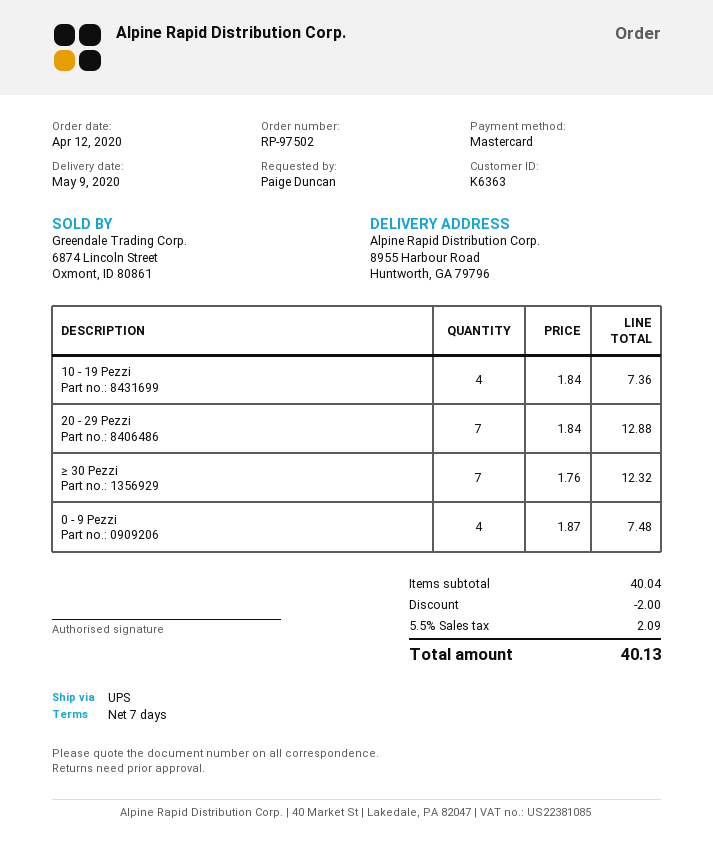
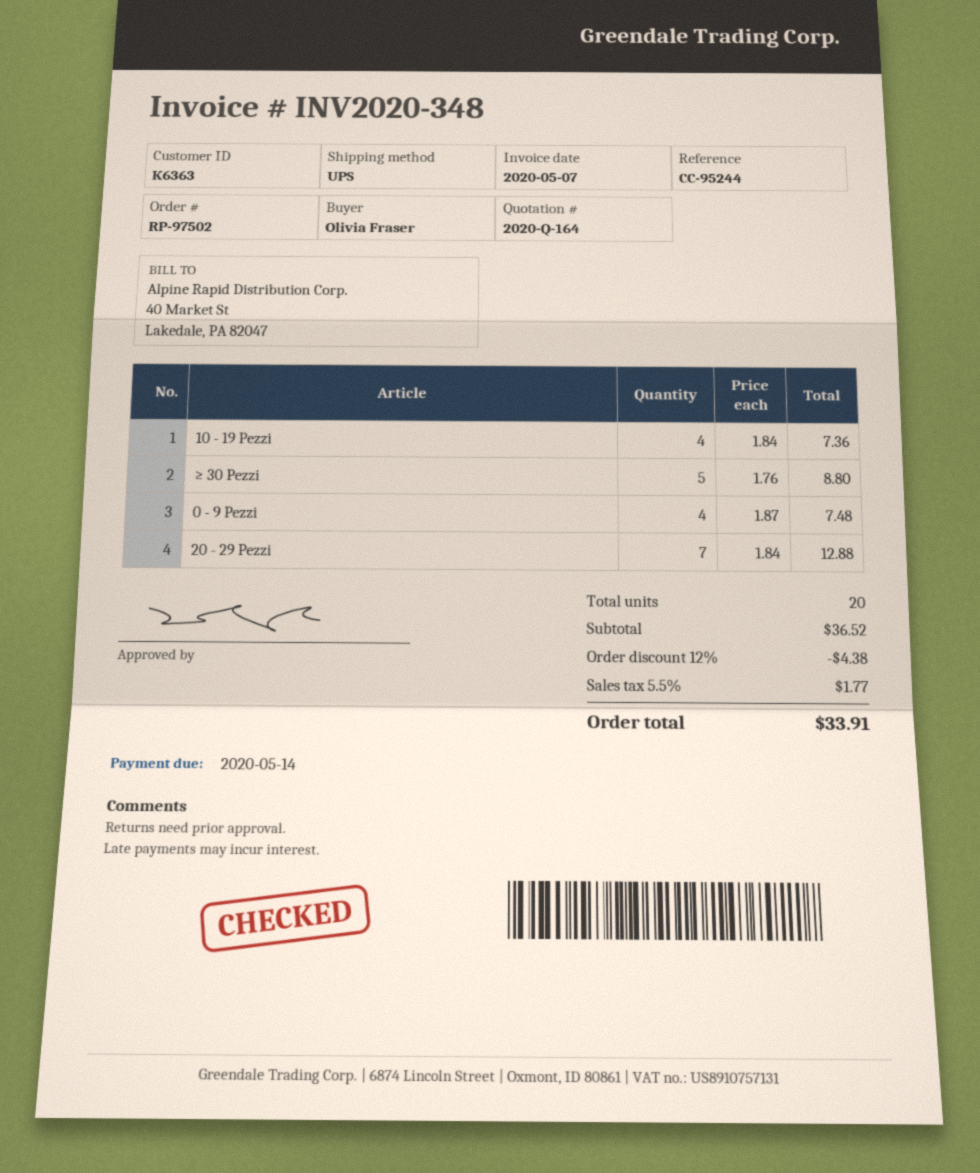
ordered by: Paige Duncan -> Olivia Fraser
≥ 30 Pezzi: 7 x 1.76 = 12.32 -> 5 x 1.76 = 8.80
subtotal: 40.04 -> 36.52
discount: 2.00 -> 4.38
tax: 5.5% = 2.09 -> 5.5% = 1.77
total: 40.13 -> 33.91

